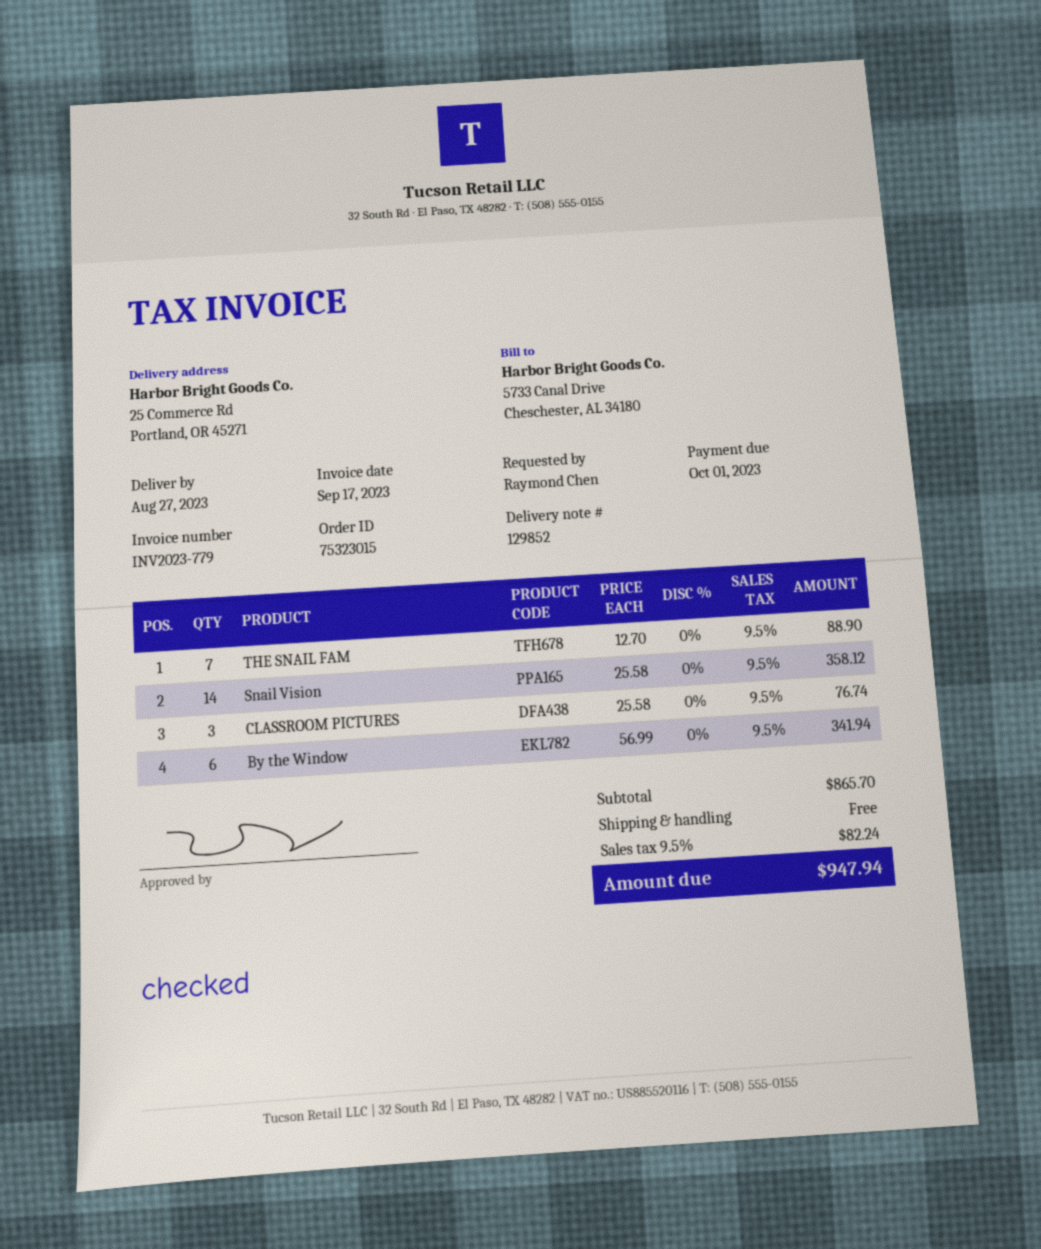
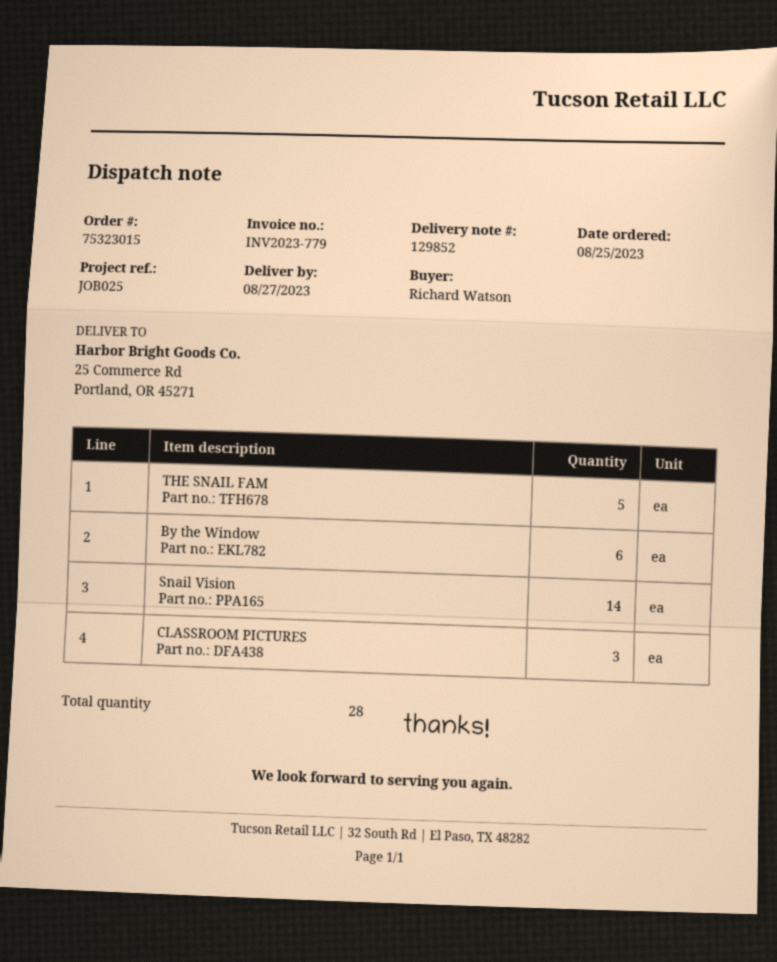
ordered by: Raymond Chen -> Richard Watson
THE SNAIL FAM: 7 -> 5

